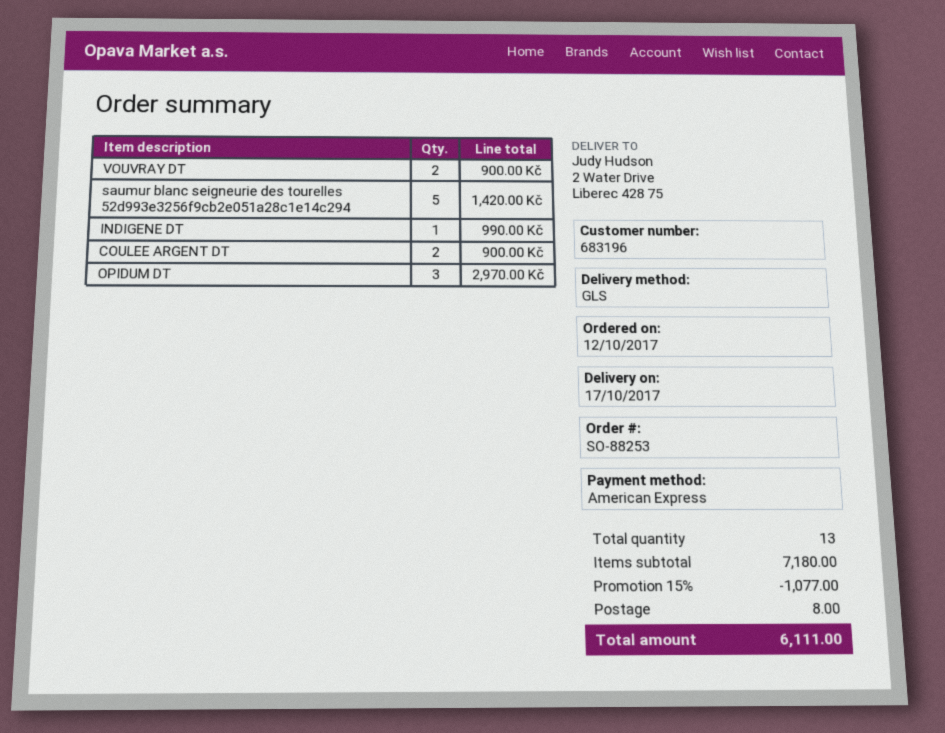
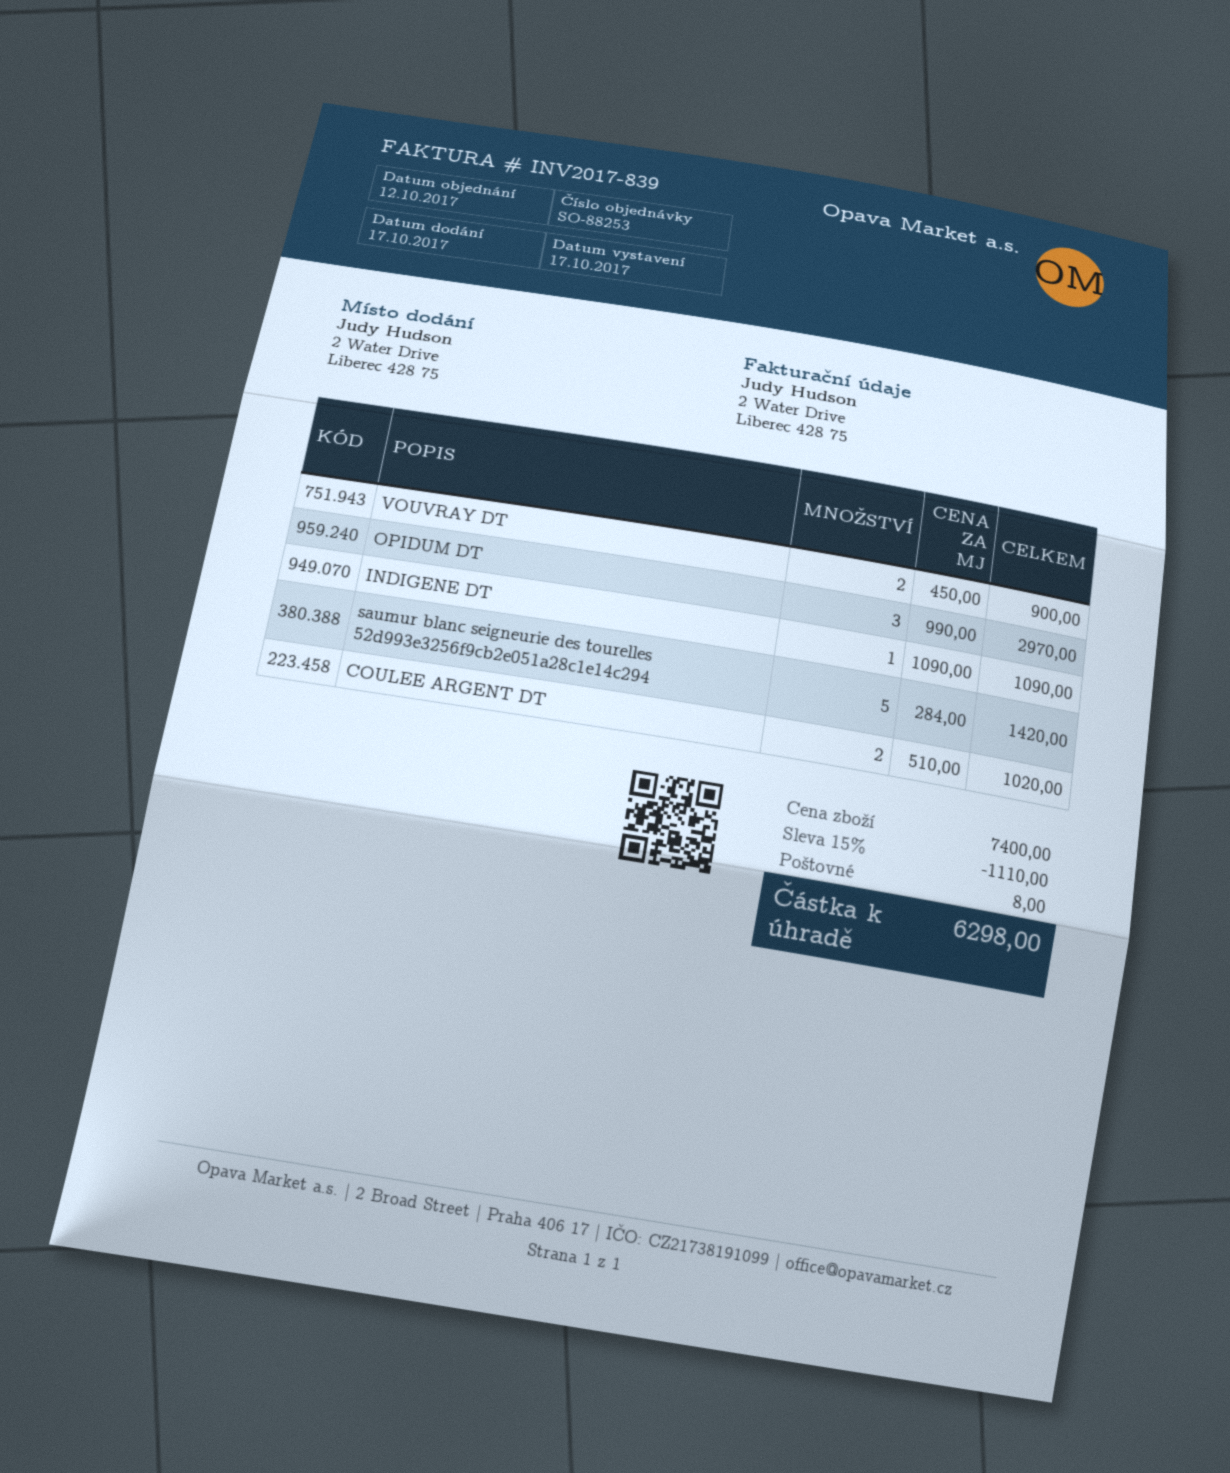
INDIGENE DT: 1 for 990.00 -> 1 for 1090.00
COULEE ARGENT DT: 2 for 900.00 -> 2 for 1020.00
subtotal: 7180.00 -> 7400.00
discount: 15% = 1077.00 -> 15% = 1110.00
total: 6111.00 -> 6298.00

